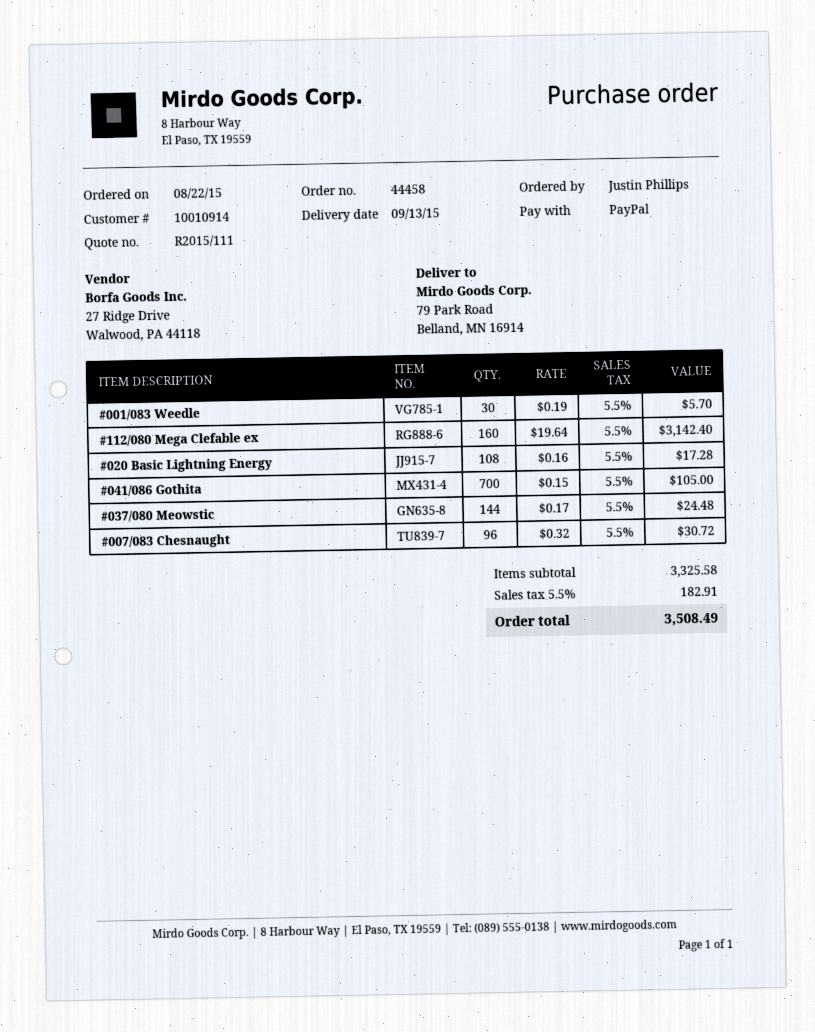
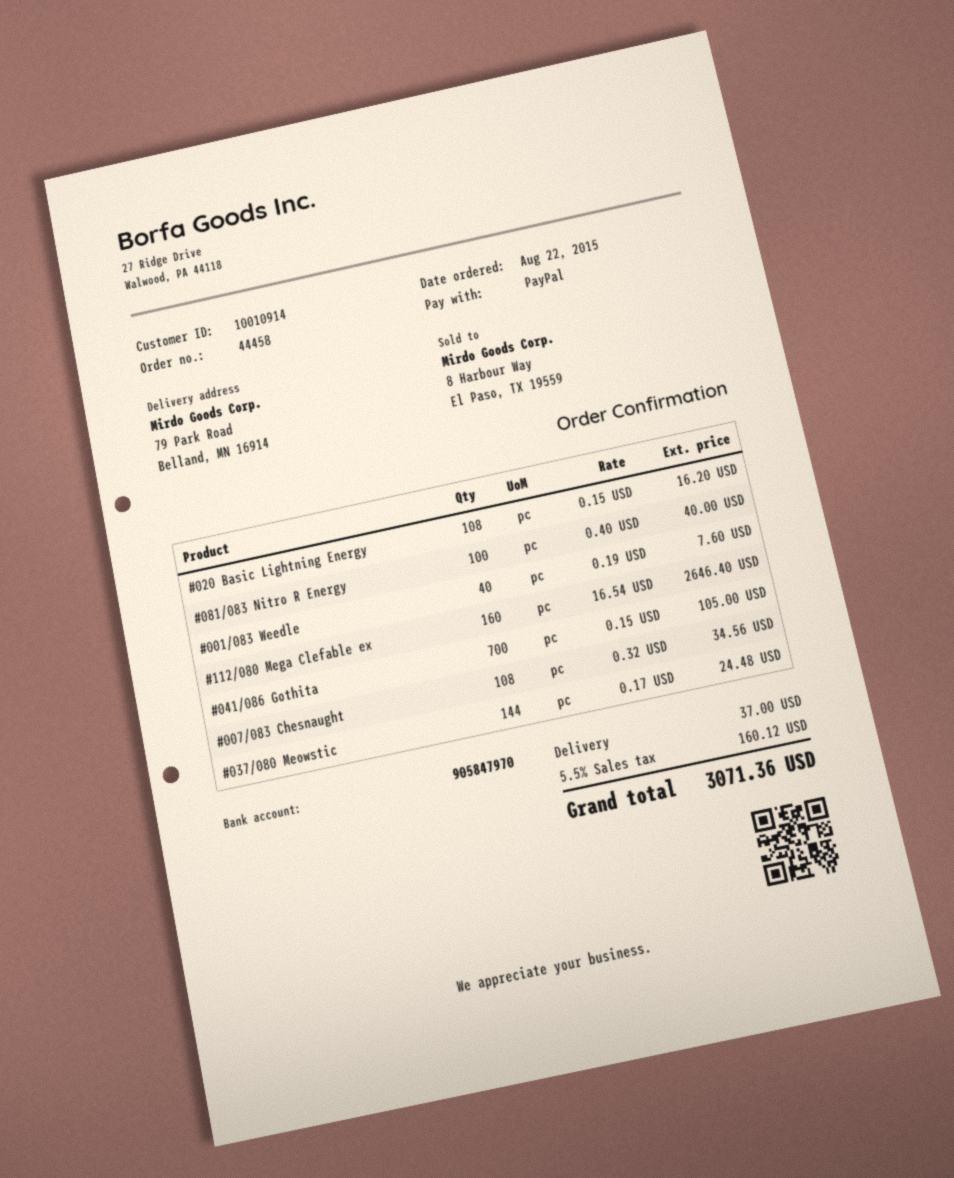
#001/083 Weedle: 30 x 0.19 = 5.70 -> 40 x 0.19 = 7.60
#112/080 Mega Clefable ex: 160 x 19.64 = 3142.40 -> 160 x 16.54 = 2646.40
#020 Basic Lightning Energy: 108 x 0.16 = 17.28 -> 108 x 0.15 = 16.20
#007/083 Chesnaught: 96 x 0.32 = 30.72 -> 108 x 0.32 = 34.56
#081/083 Nitro R Energy: none -> 100 x 0.40 = 40.00
shipping: none -> 37.00
tax: 5.5% = 182.91 -> 5.5% = 160.12
total: 3508.49 -> 3071.36

